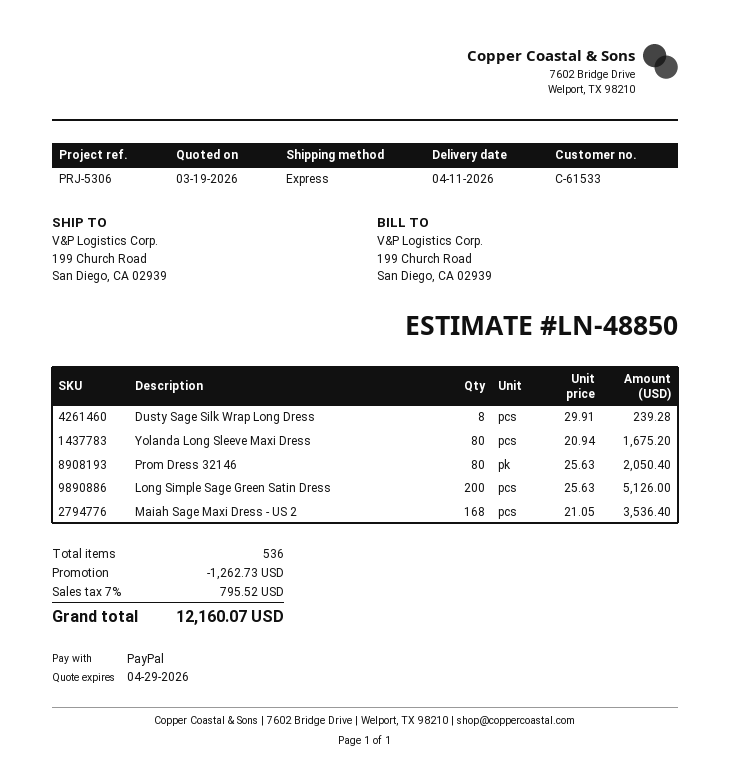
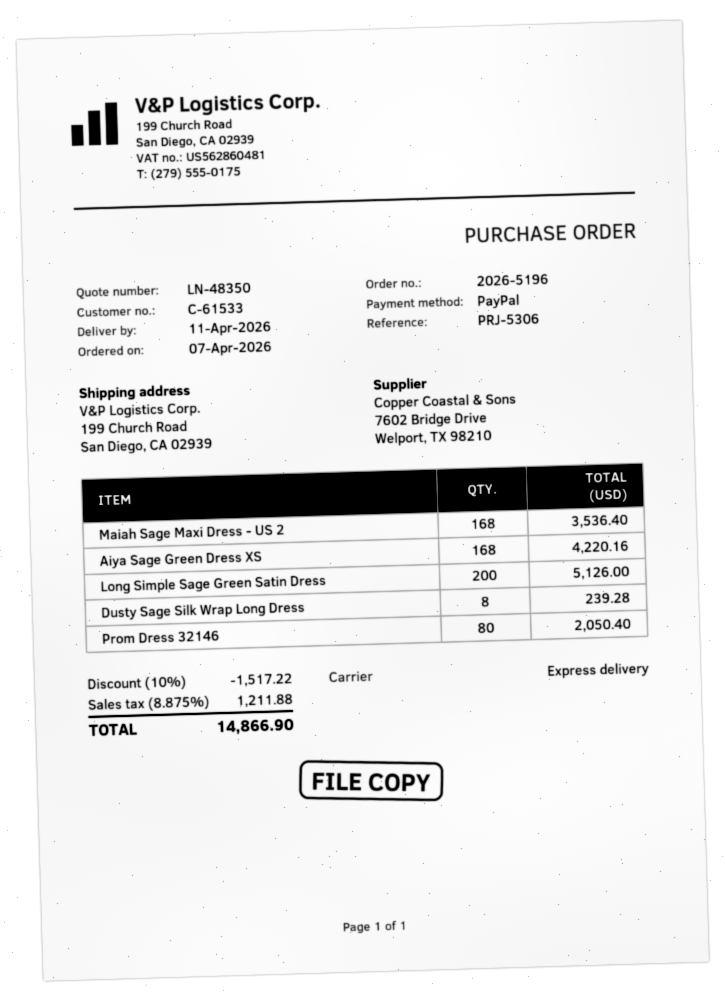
quote number: LN-48850 -> LN-48350
Yolanda Long Sleeve Maxi Dress: 80 for 1675.20 -> none
Aiya Sage Green Dress XS: none -> 168 for 4220.16
discount: 1262.73 -> 1517.22
tax: 7% = 795.52 -> 8.875% = 1211.88
total: 12160.07 -> 14866.90

